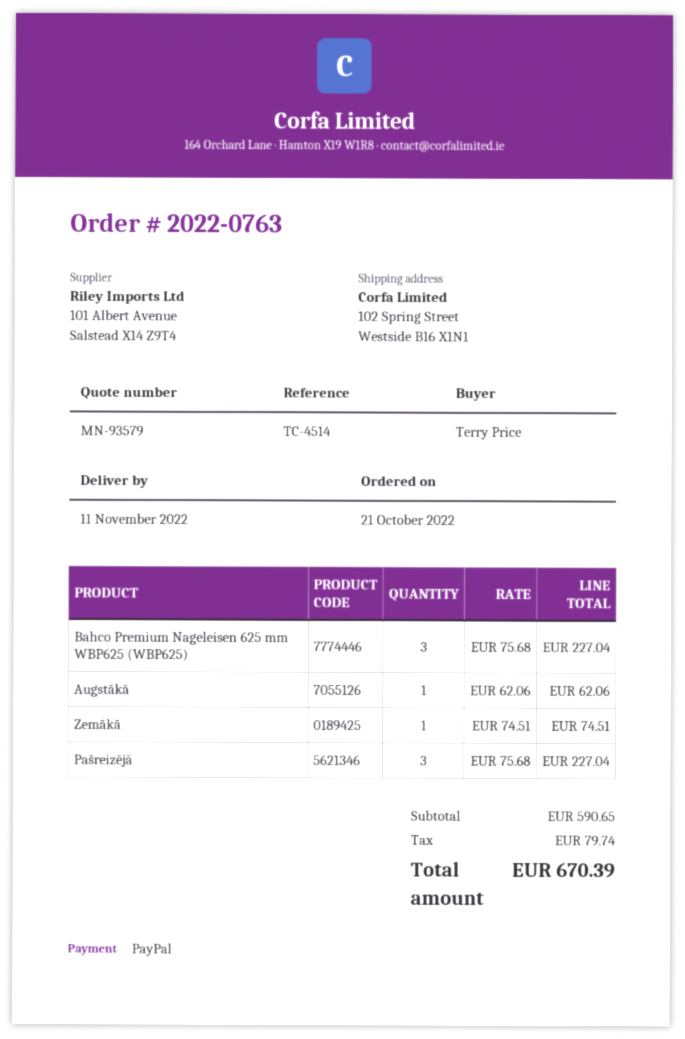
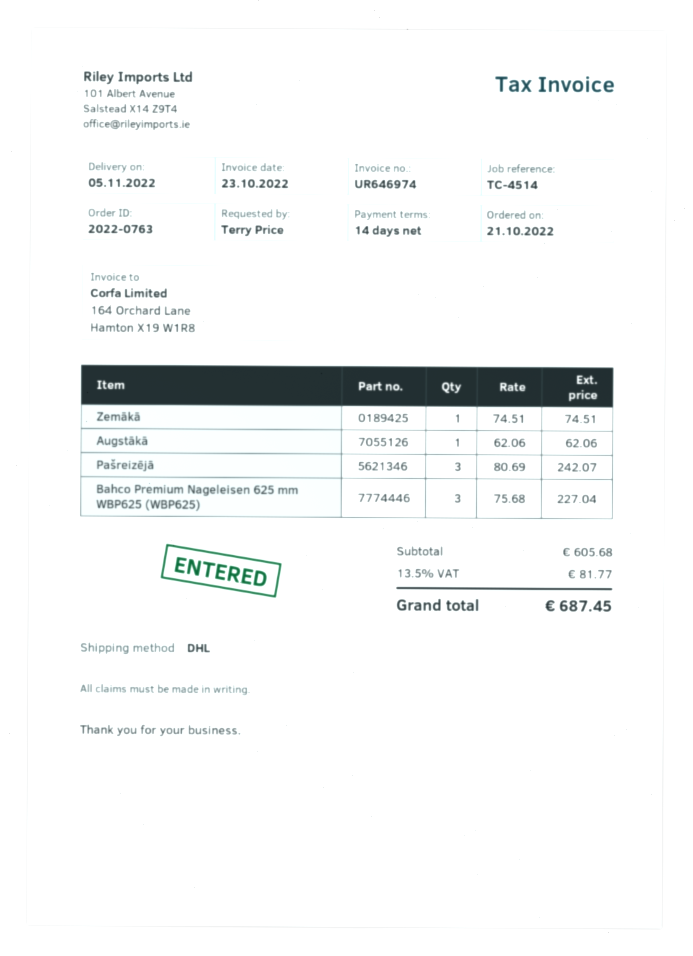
delivery date: 2022-11-11 -> 2022-11-05
Pašreizējā: 3 x 75.68 = 227.04 -> 3 x 80.69 = 242.07
subtotal: 590.65 -> 605.68
tax: 79.74 -> 81.77
total: 670.39 -> 687.45

